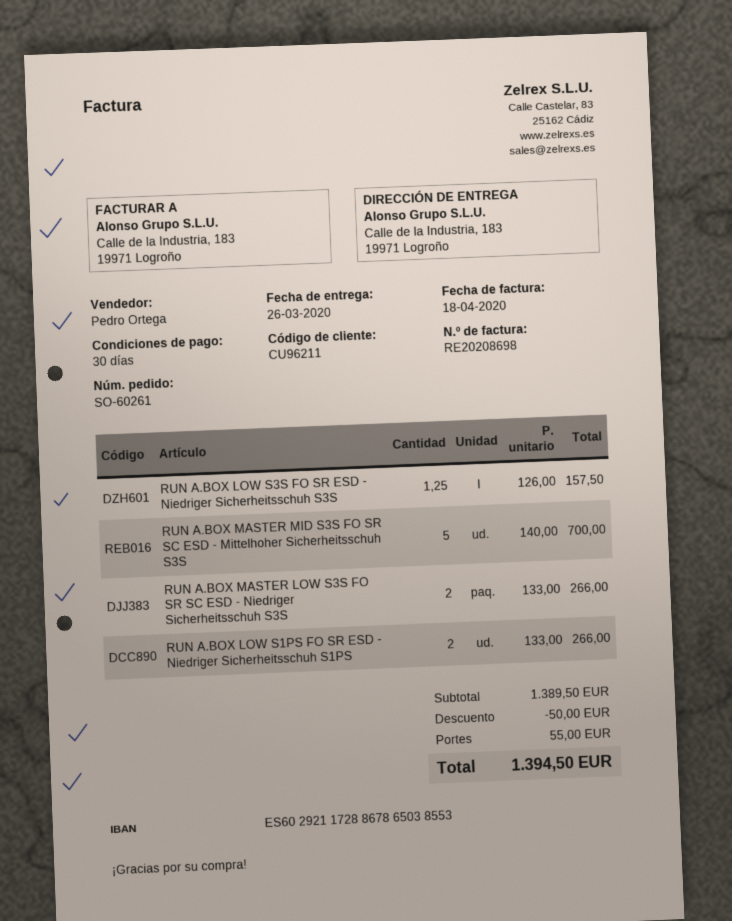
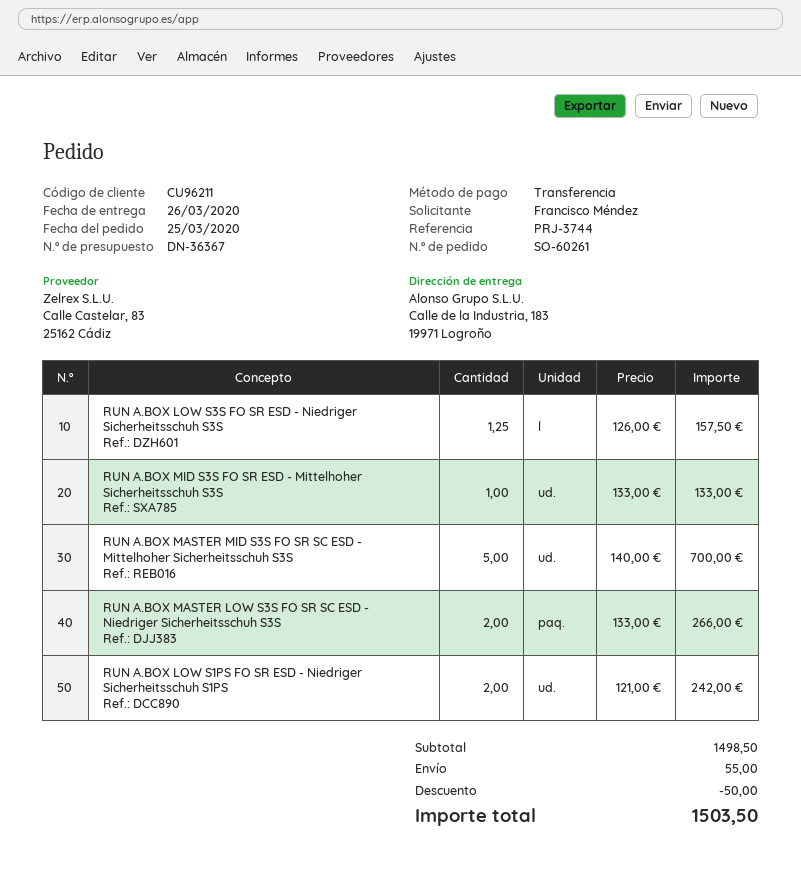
RUN A.BOX LOW S1PS FO SR ESD - Niedriger Sicherheitsschuh S1PS: 2 x 133.00 = 266.00 -> 2 x 121.00 = 242.00
RUN A.BOX MID S3S FO SR ESD - Mittelhoher Sicherheitsschuh S3S: none -> 1 x 133.00 = 133.00
subtotal: 1389.50 -> 1498.50
total: 1394.50 -> 1503.50

